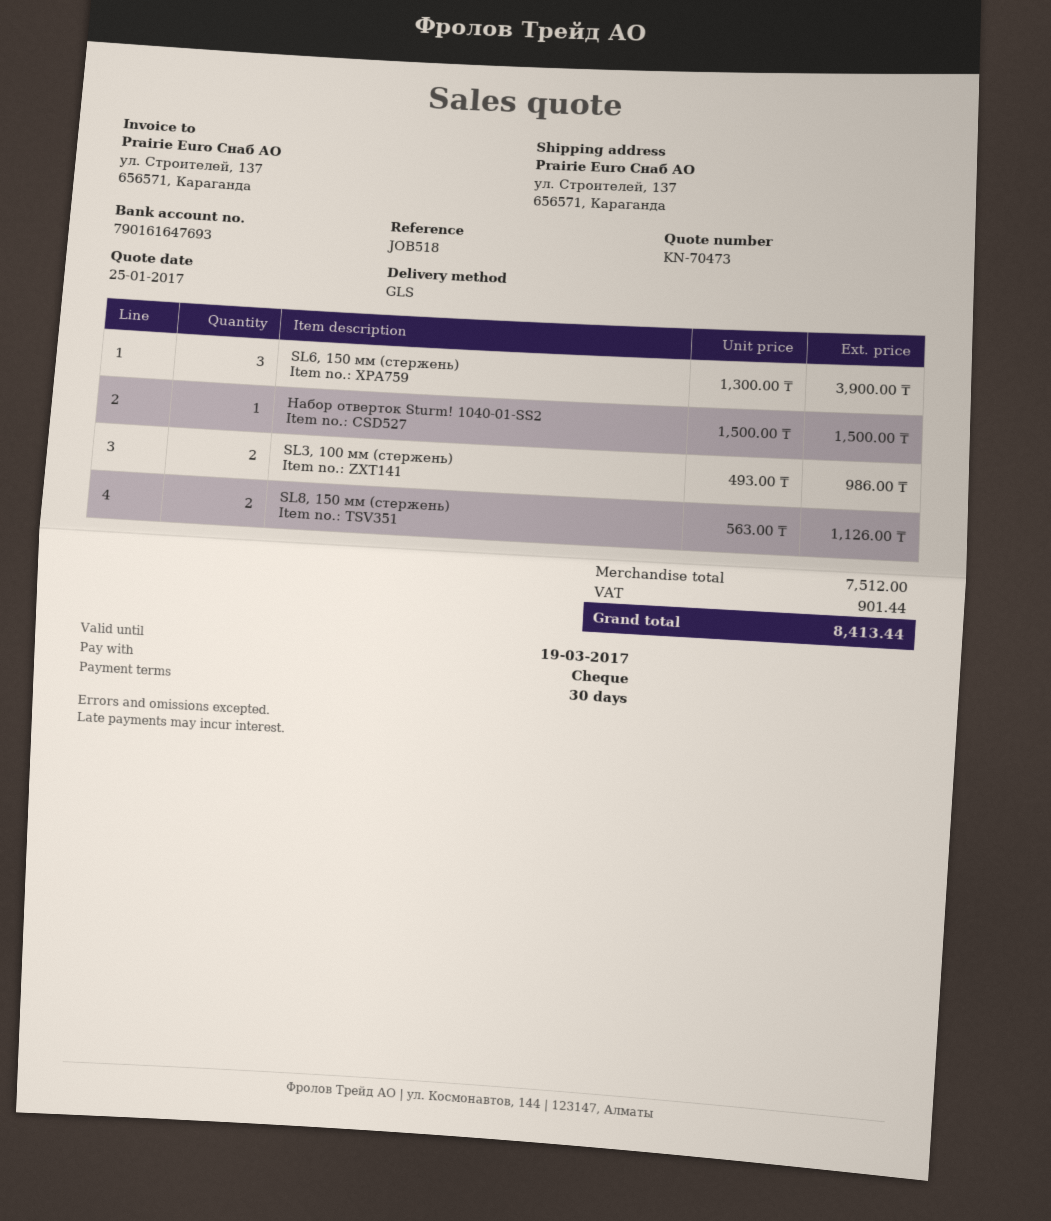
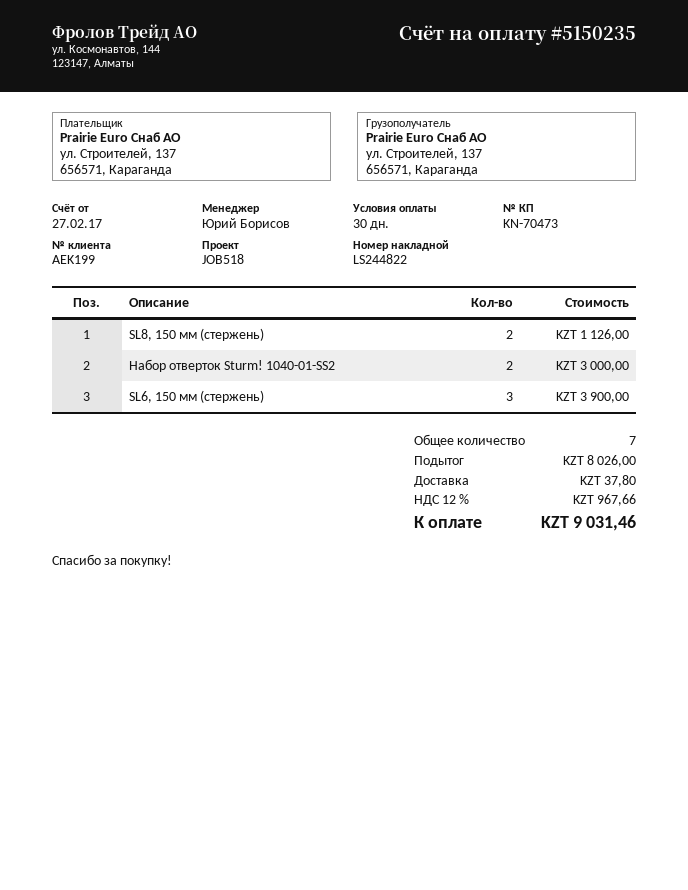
Набор отверток Sturm! 1040-01-SS2: 1 for 1500.00 -> 2 for 3000.00
SL3, 100 мм (стержень): 2 for 986.00 -> none
subtotal: 7512.00 -> 8026.00
shipping: none -> 37.80
tax: 901.44 -> 967.66
total: 8413.44 -> 9031.46

